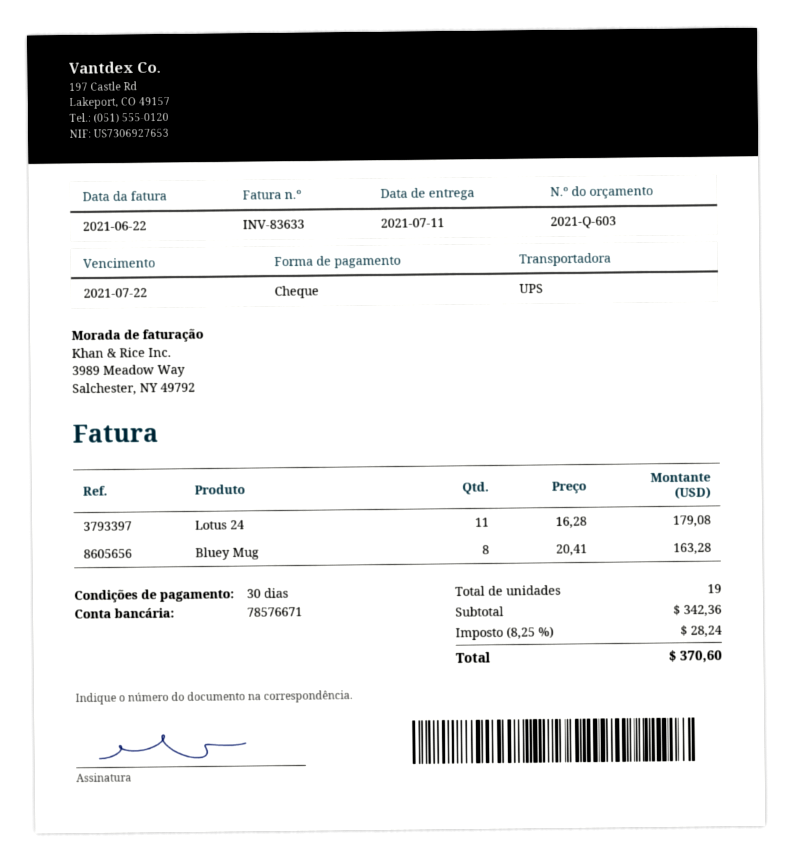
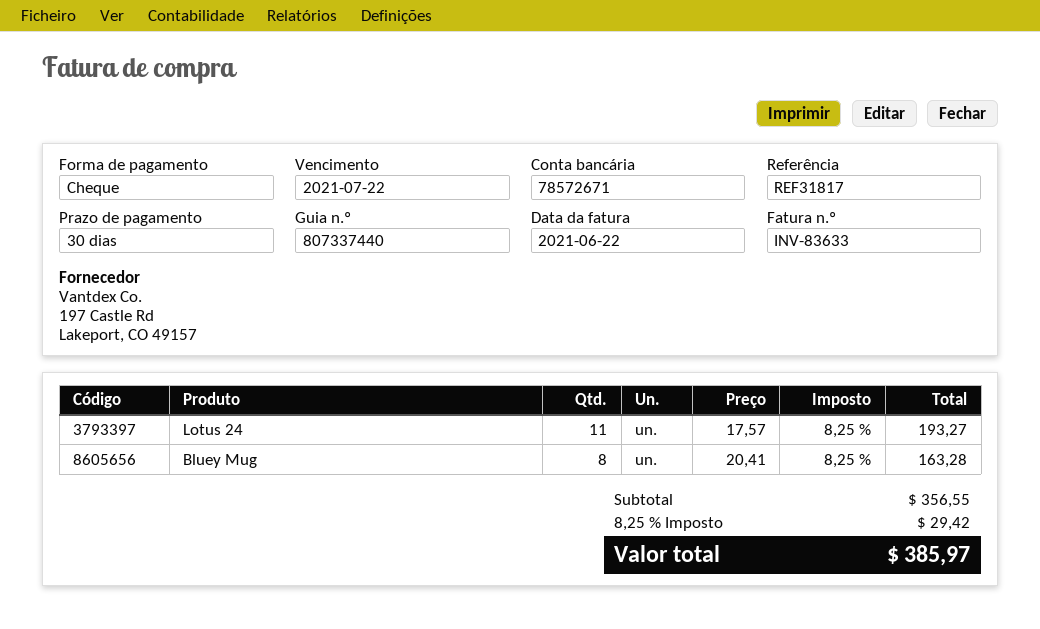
bank account: 78576671 -> 78572671
Lotus 24: 11 x 16.28 = 179.08 -> 11 x 17.57 = 193.27
subtotal: 342.36 -> 356.55
tax: 8.25% = 28.24 -> 8.25% = 29.42
total: 370.60 -> 385.97

